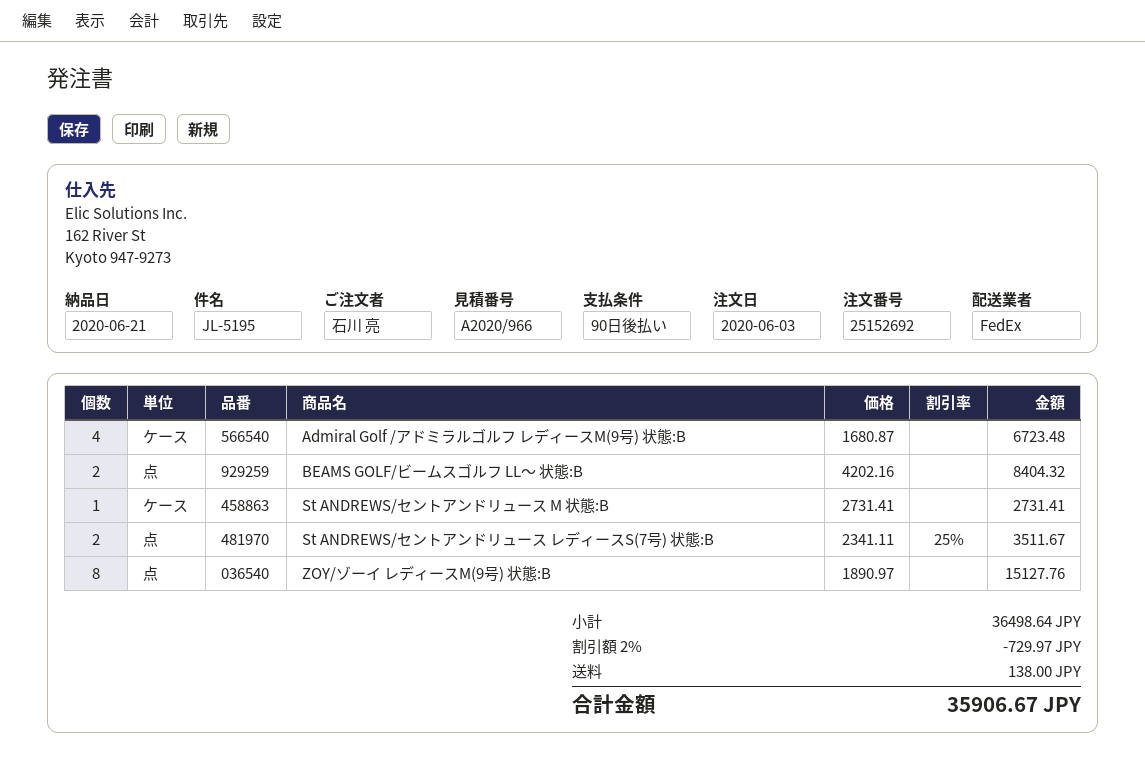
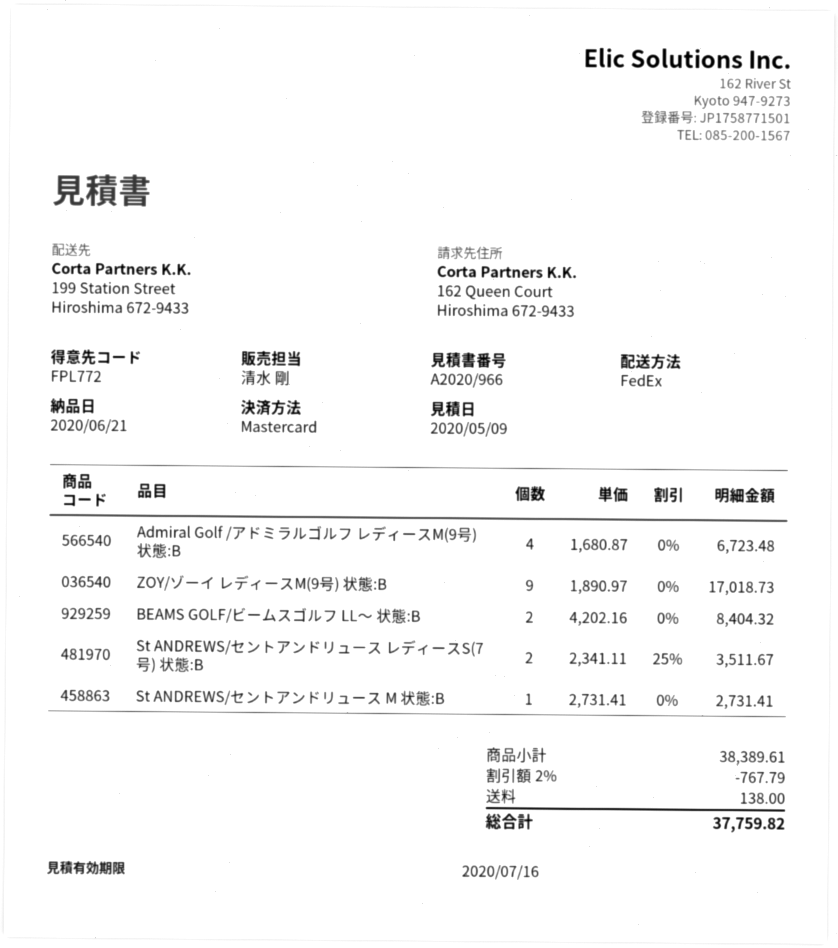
ZOY/ゾーイ レディースM(9号) 状態:B: 8 x 1890.97 = 15127.76 -> 9 x 1890.97 = 17018.73
subtotal: 36498.64 -> 38389.61
discount: 2% = 729.97 -> 2% = 767.79
total: 35906.67 -> 37759.82

